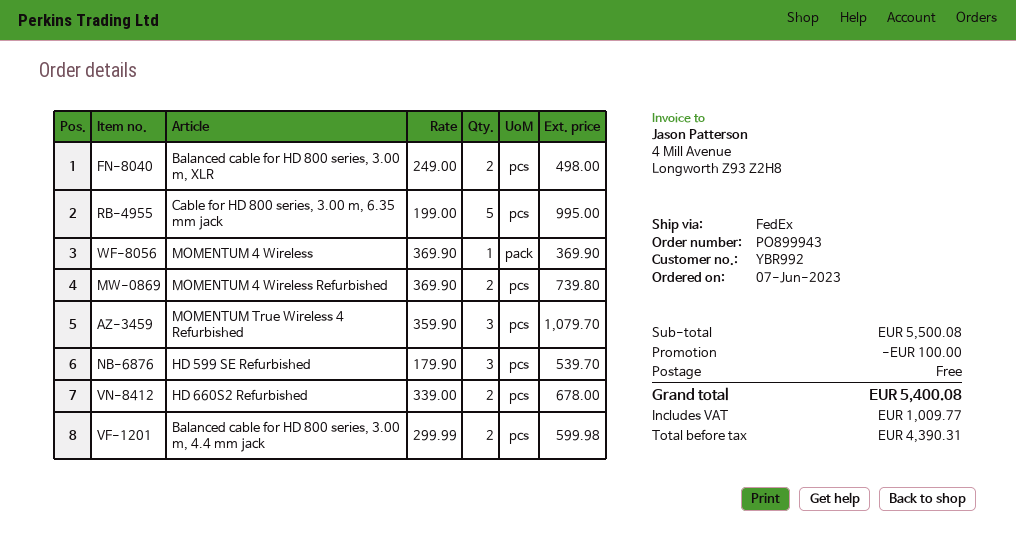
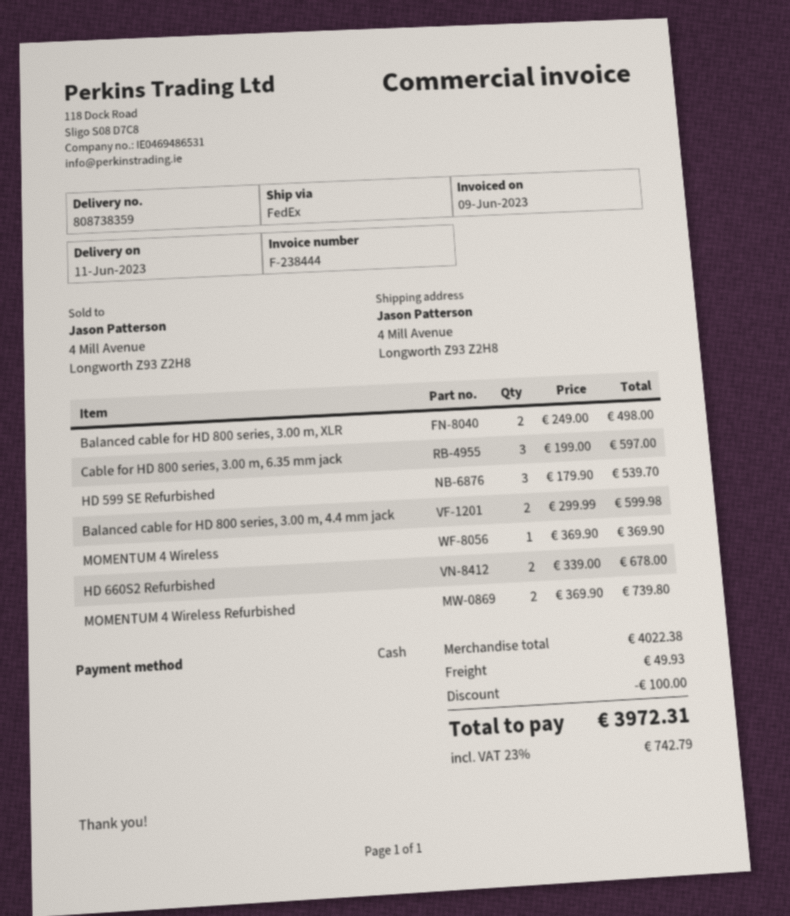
Cable for HD 800 series, 3.00 m, 6.35 mm jack: 5 x 199.00 = 995.00 -> 3 x 199.00 = 597.00
MOMENTUM True Wireless 4 Refurbished: 3 x 359.90 = 1079.70 -> none
subtotal: 5500.08 -> 4022.38
shipping: 0.00 -> 49.93
tax: 1009.77 -> 742.79
total: 5400.08 -> 3972.31

